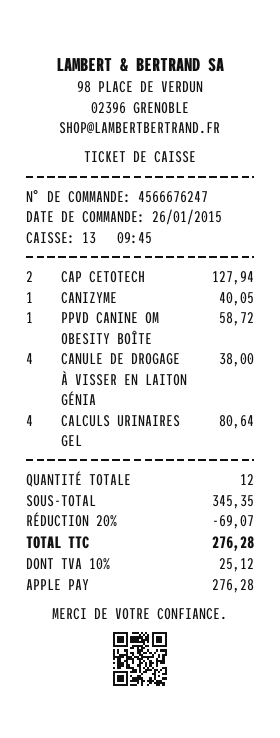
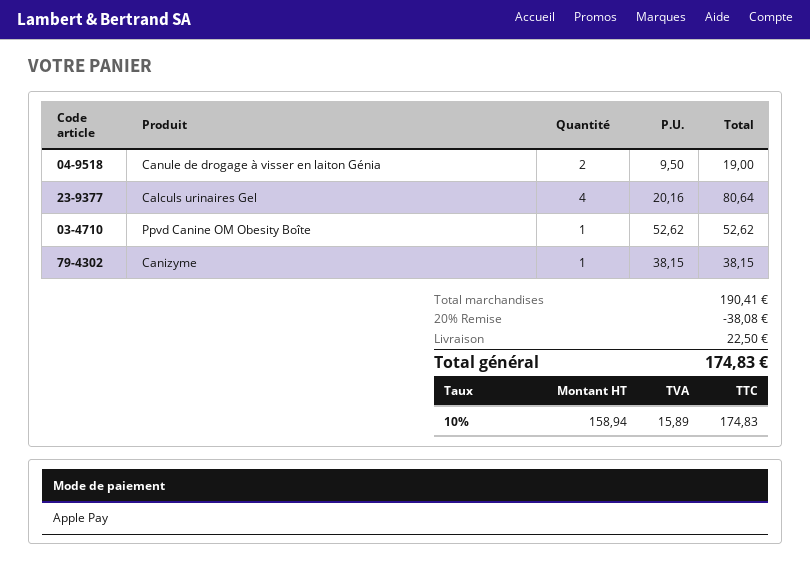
CAP CETOTECH: 2 for 127.94 -> none
CANIZYME: 1 for 40.05 -> 1 for 38.15
PPVD CANINE OM OBESITY BOÎTE: 1 for 58.72 -> 1 for 52.62
CANULE DE DROGAGE À VISSER EN LAITON GÉNIA: 4 for 38.00 -> 2 for 19.00
subtotal: 345.35 -> 190.41
discount: 20% = 69.07 -> 20% = 38.08
shipping: none -> 22.50
tax: 10% = 25.12 -> 10% = 15.89
total: 276.28 -> 174.83

